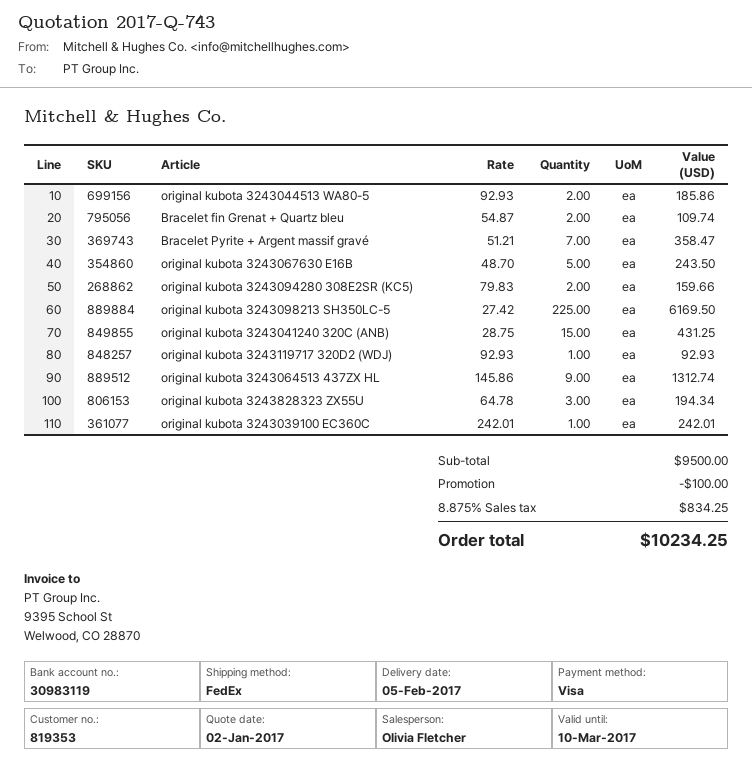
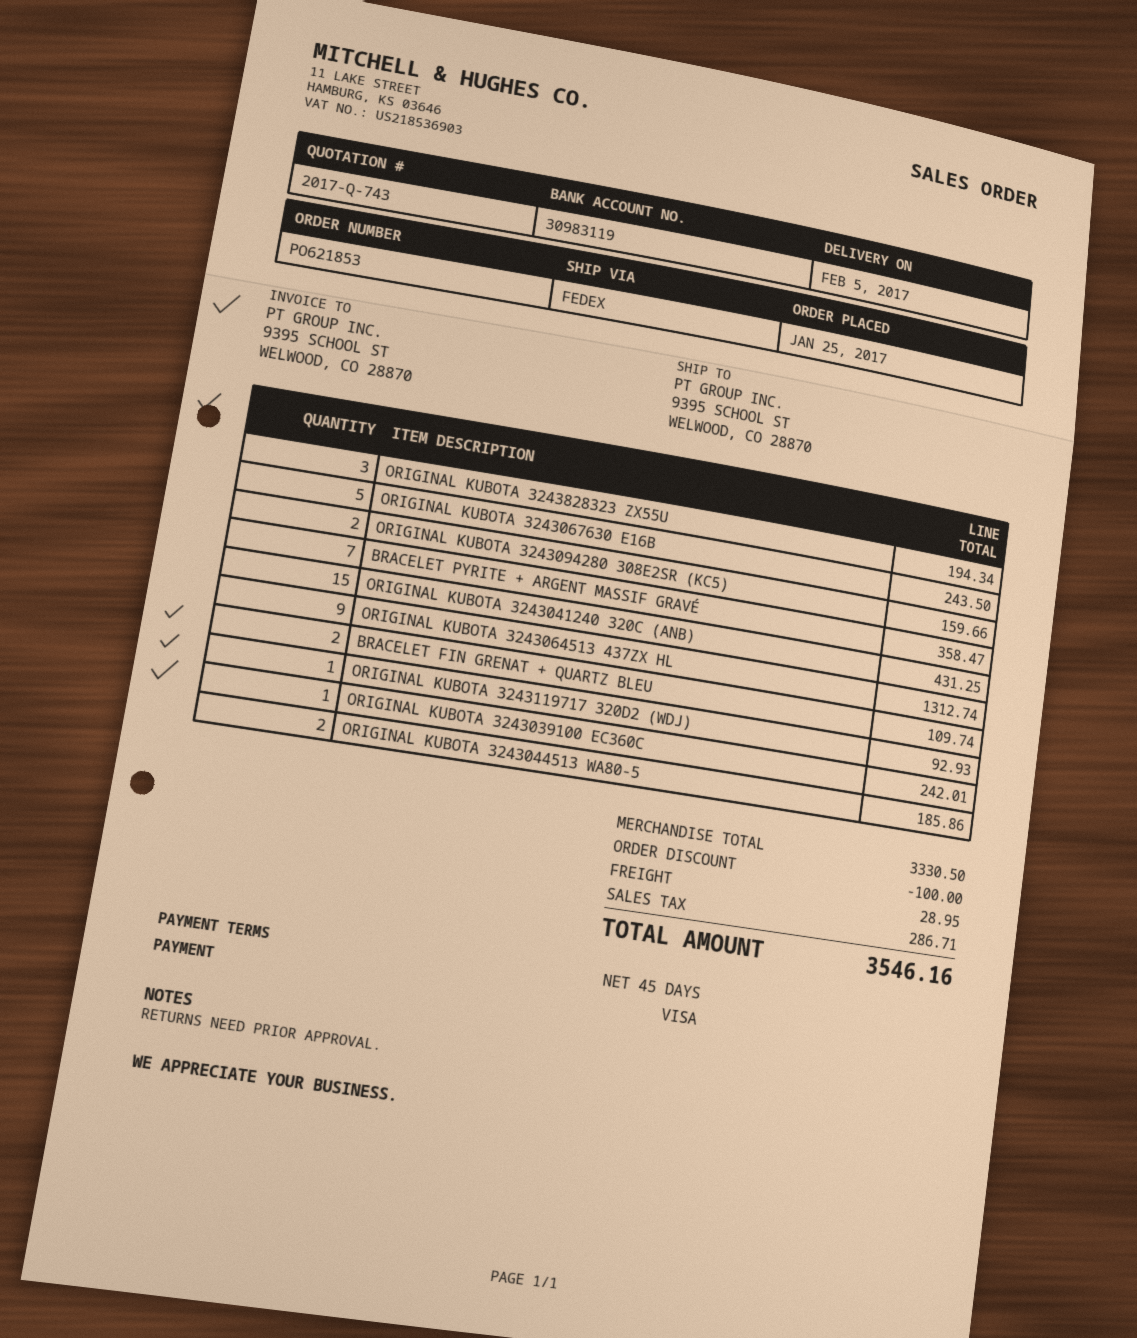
original kubota 3243098213 SH350LC-5: 225 for 6169.50 -> none
subtotal: 9500.00 -> 3330.50
shipping: none -> 28.95
tax: 834.25 -> 286.71
total: 10234.25 -> 3546.16

